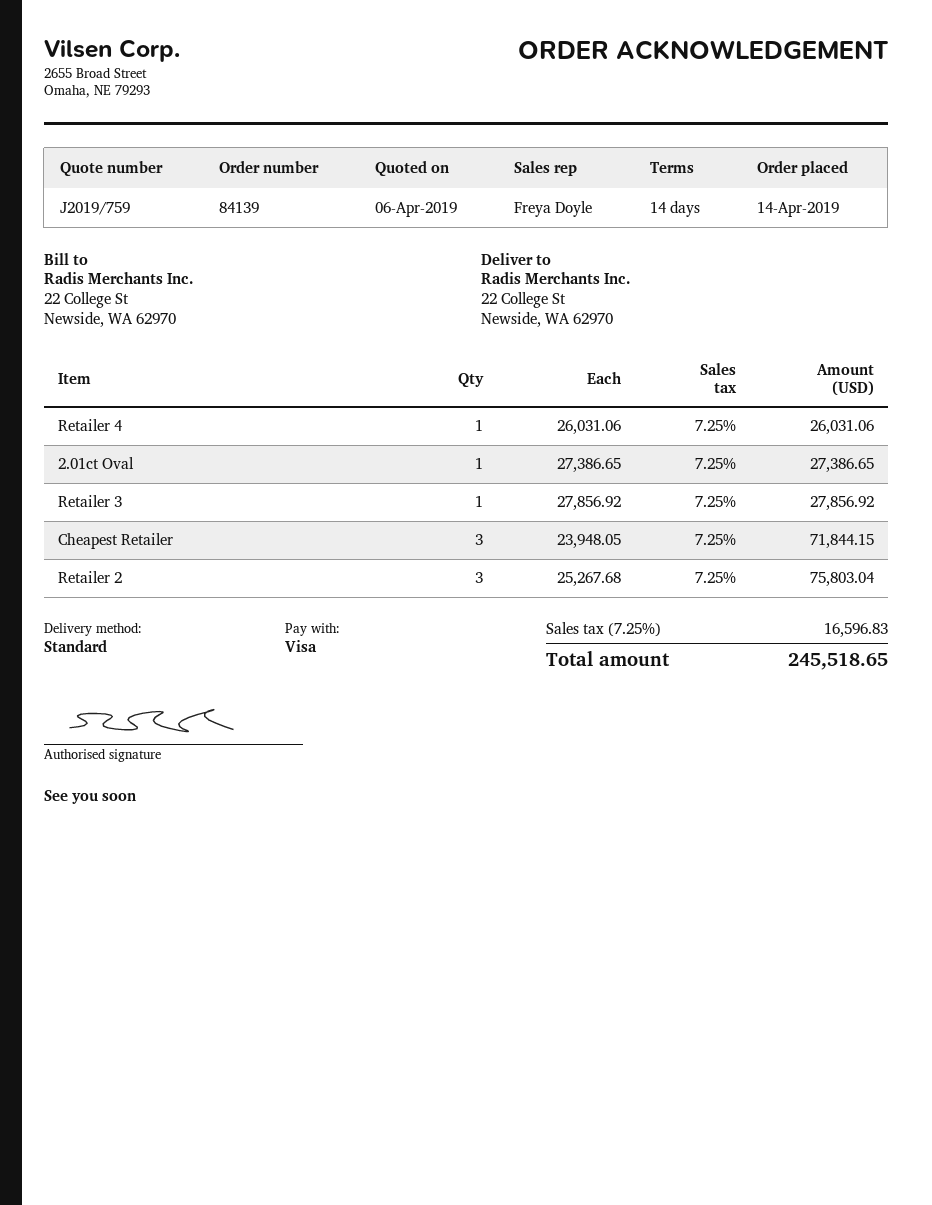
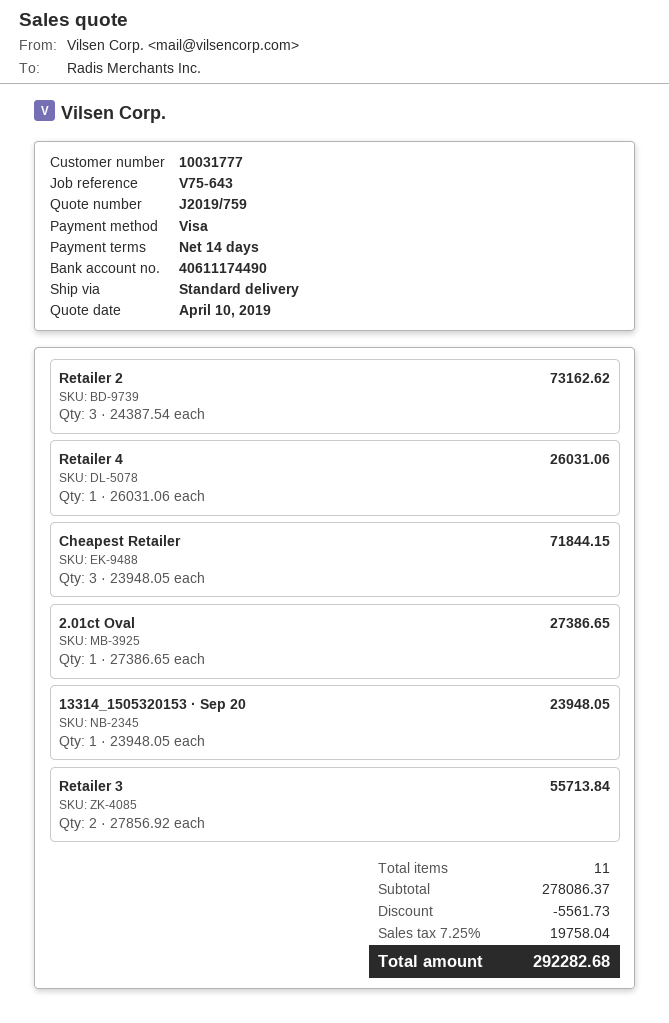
quote date: 2019-04-06 -> 2019-04-10
Retailer 3: 1 x 27856.92 = 27856.92 -> 2 x 27856.92 = 55713.84
Retailer 2: 3 x 25267.68 = 75803.04 -> 3 x 24387.54 = 73162.62
13314_1505320153 · Sep 20: none -> 1 x 23948.05 = 23948.05
discount: none -> 5561.73
tax: 7.25% = 16596.83 -> 7.25% = 19758.04
total: 245518.65 -> 292282.68

